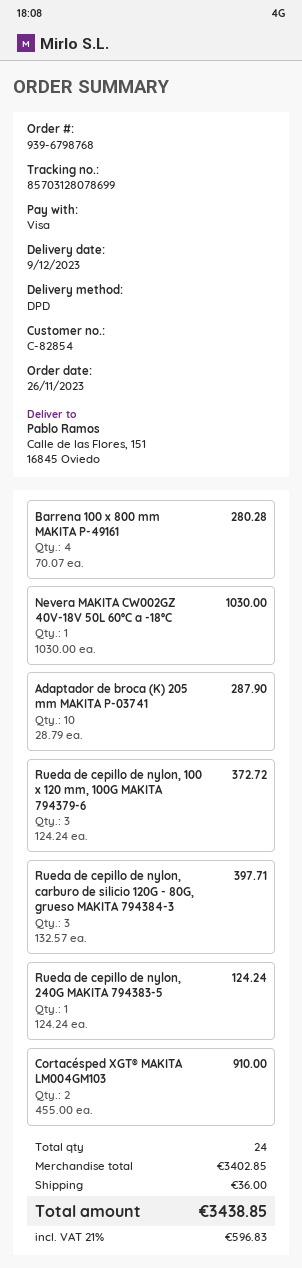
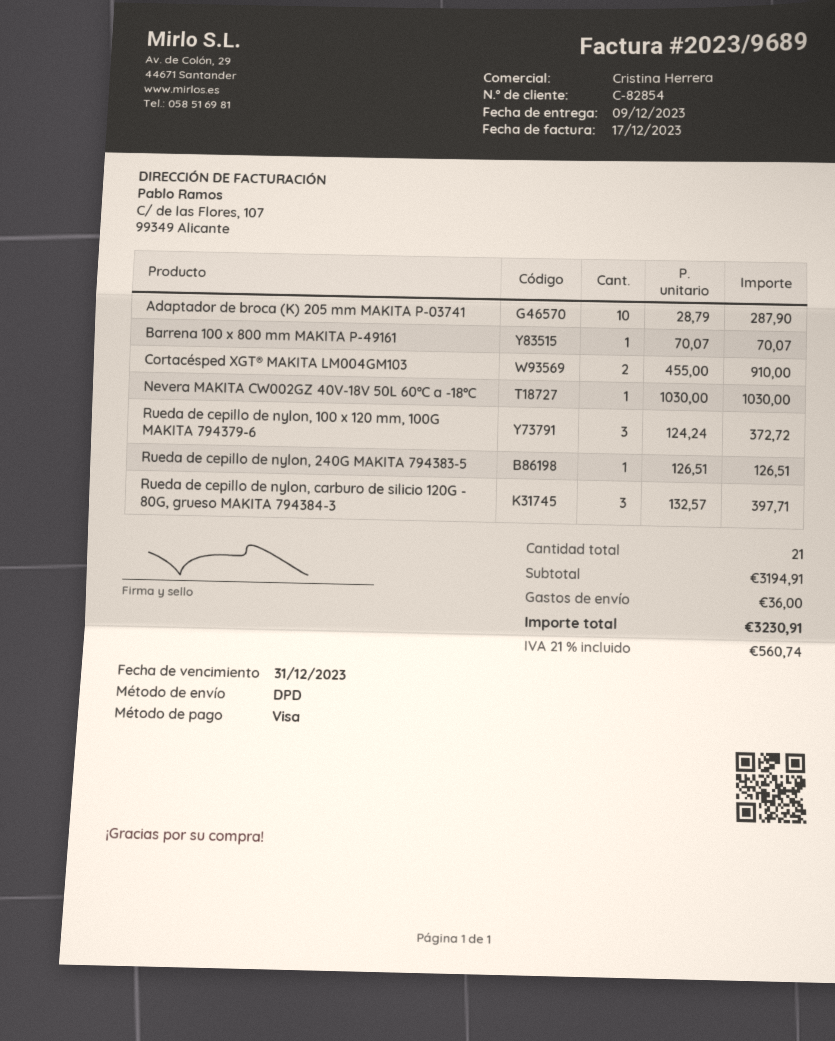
Barrena 100 x 800 mm MAKITA P-49161: 4 x 70.07 = 280.28 -> 1 x 70.07 = 70.07
Rueda de cepillo de nylon, 240G MAKITA 794383-5: 1 x 124.24 = 124.24 -> 1 x 126.51 = 126.51
total quantity: 24 -> 21
subtotal: 3402.85 -> 3194.91
tax: 21% = 596.83 -> 21% = 560.74
total: 3438.85 -> 3230.91

